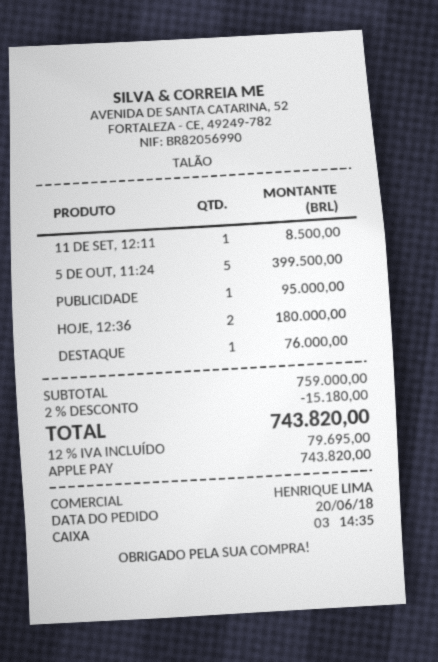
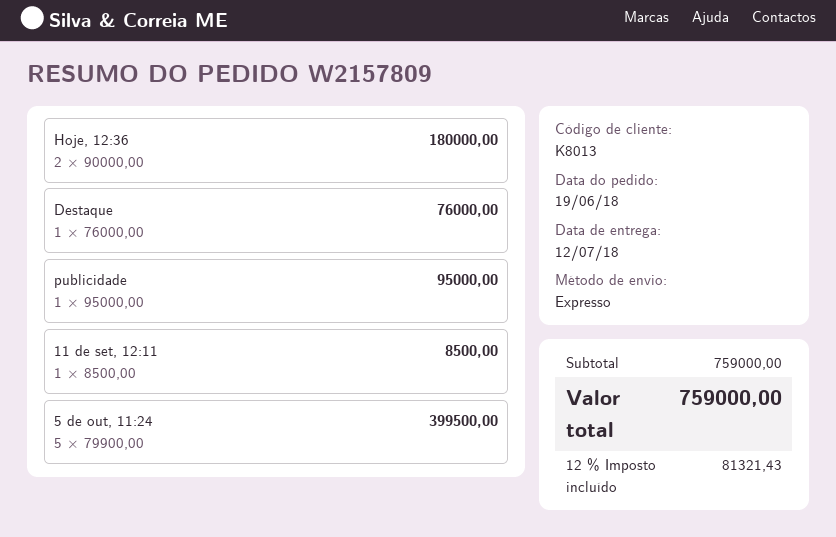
order date: 2018-06-20 -> 2018-06-19
discount: 2% = 15180.00 -> none
tax: 12% = 79695.00 -> 12% = 81321.43
total: 743820.00 -> 759000.00

